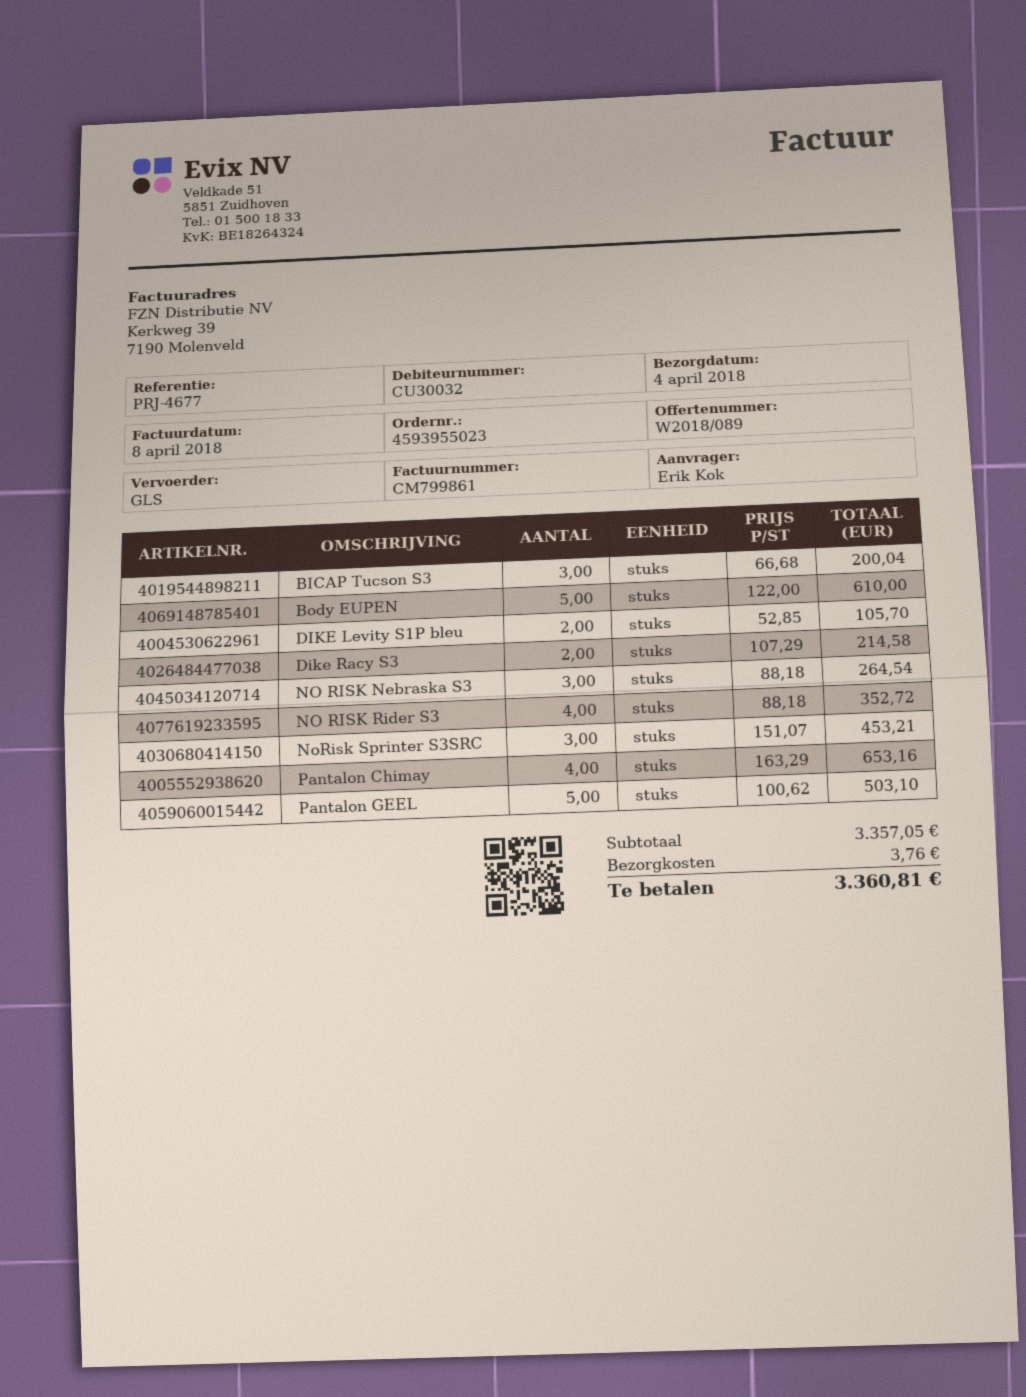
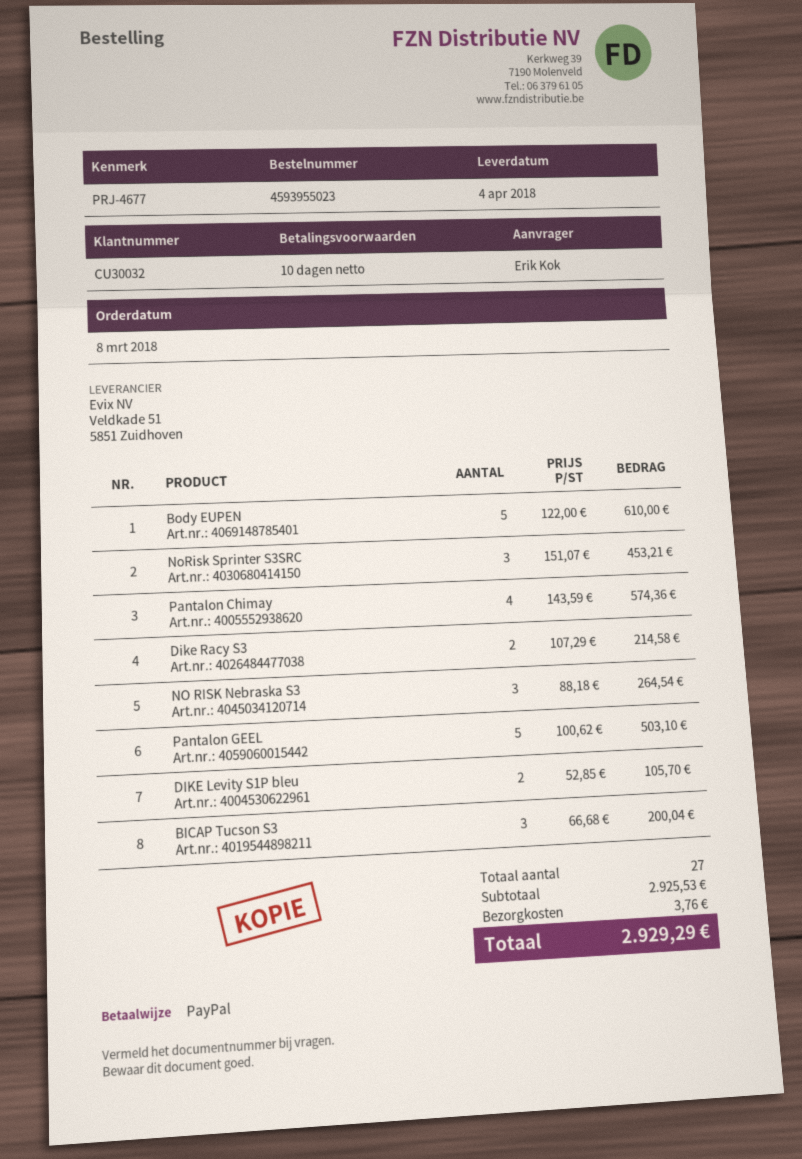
NO RISK Rider S3: 4 x 88.18 = 352.72 -> none
Pantalon Chimay: 4 x 163.29 = 653.16 -> 4 x 143.59 = 574.36
subtotal: 3357.05 -> 2925.53
total: 3360.81 -> 2929.29

